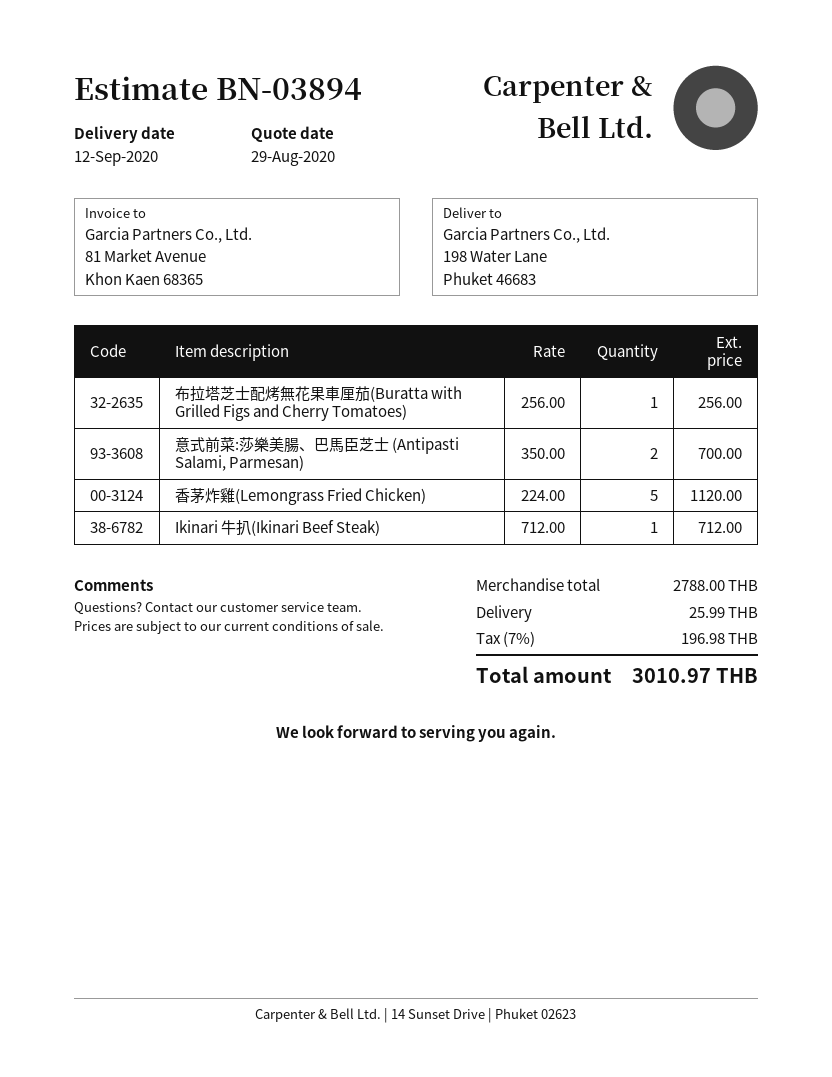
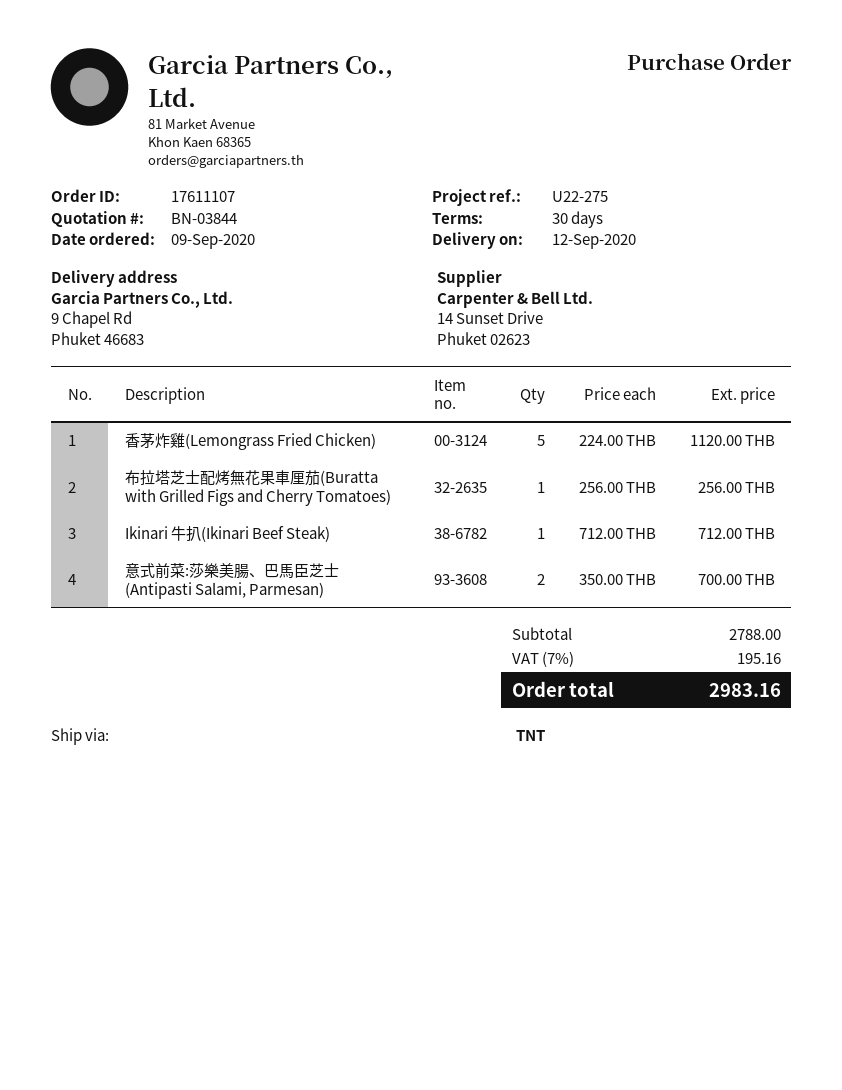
quote number: BN-03894 -> BN-03844
ship to: 198 Water Lane, Phuket 46683 -> 9 Chapel Rd, Phuket 46683
shipping: 25.99 -> none
tax: 7% = 196.98 -> 7% = 195.16
total: 3010.97 -> 2983.16

